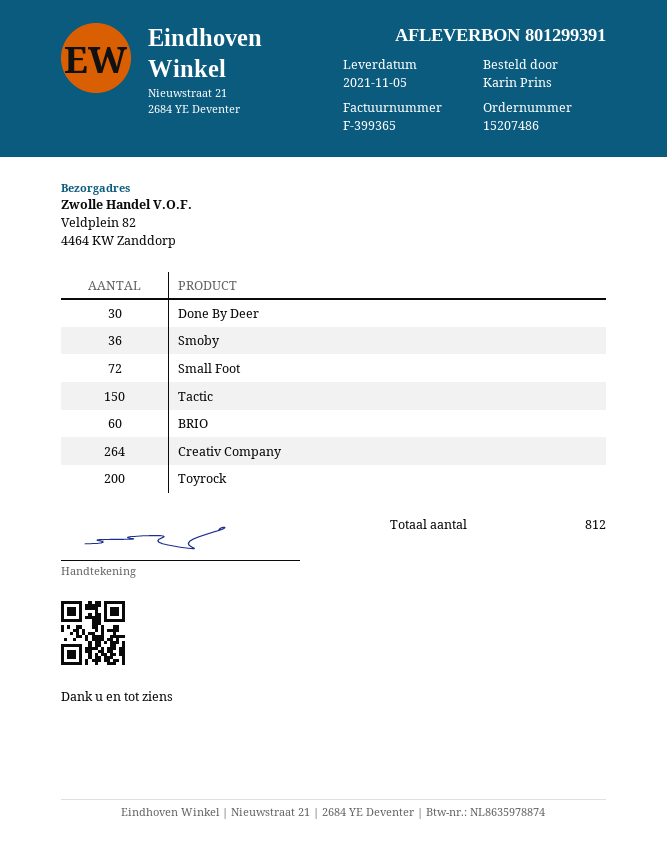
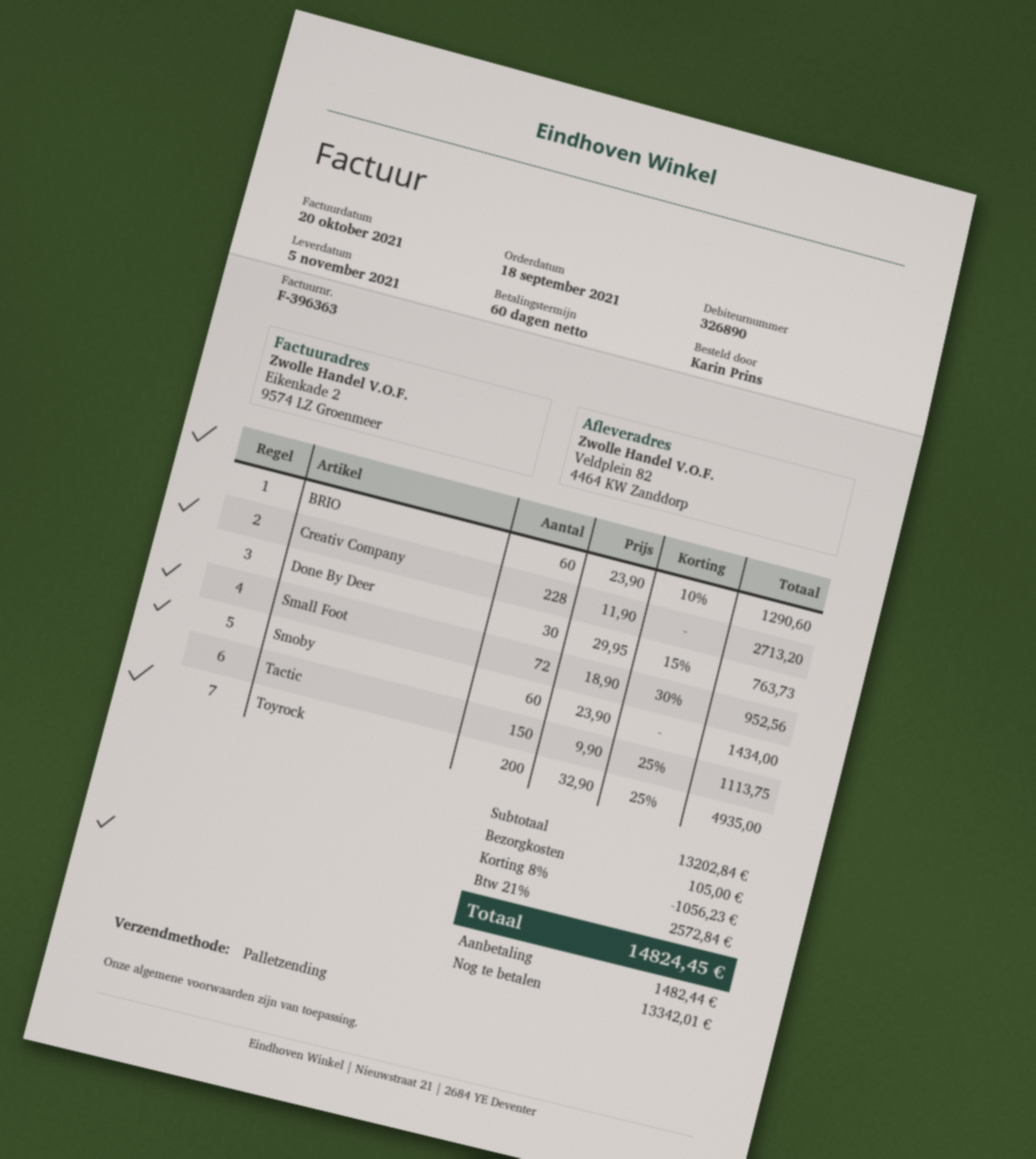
invoice number: F-399365 -> F-396363
Smoby: 36 -> 60
Creativ Company: 264 -> 228

